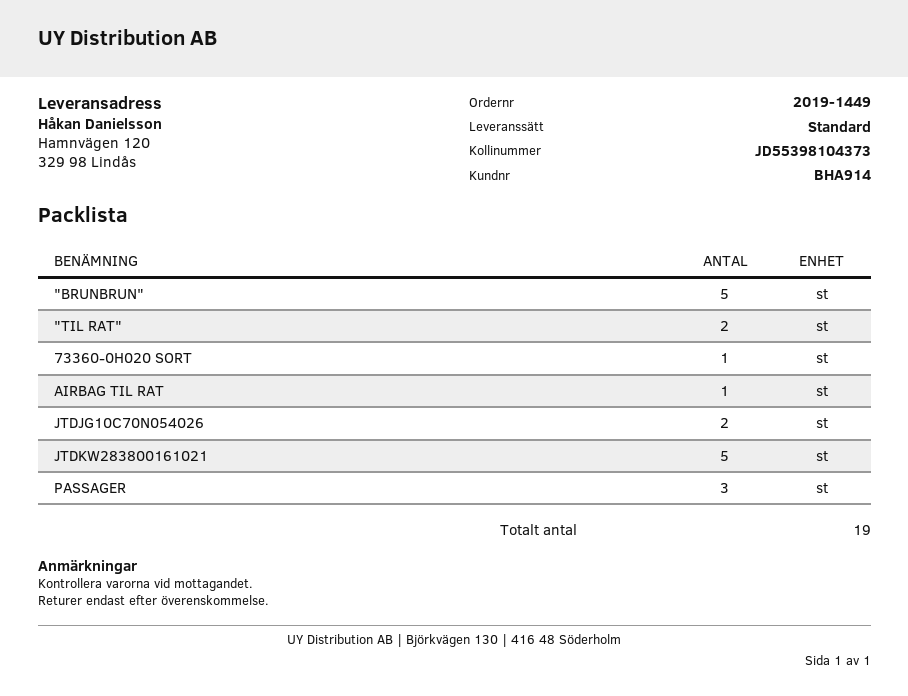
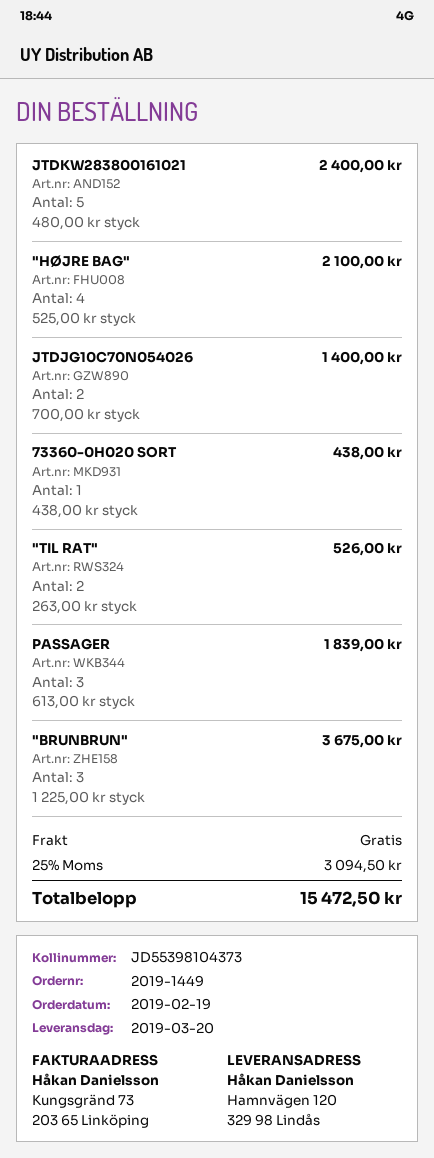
"BRUNBRUN": 5 -> 3
AIRBAG TIL RAT: 1 -> none
"HØJRE BAG": none -> 4

